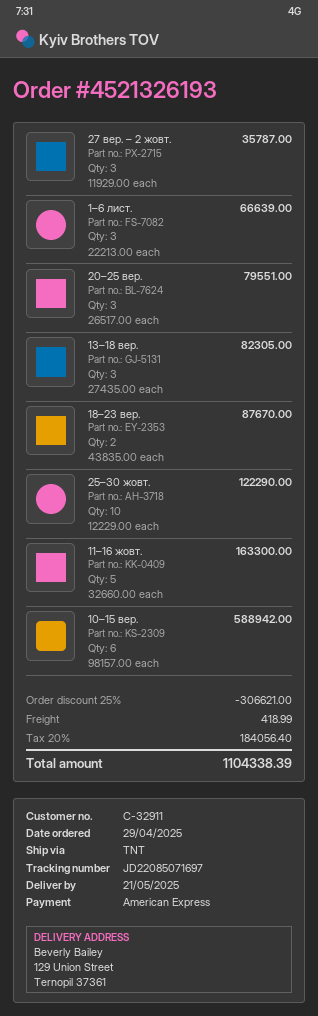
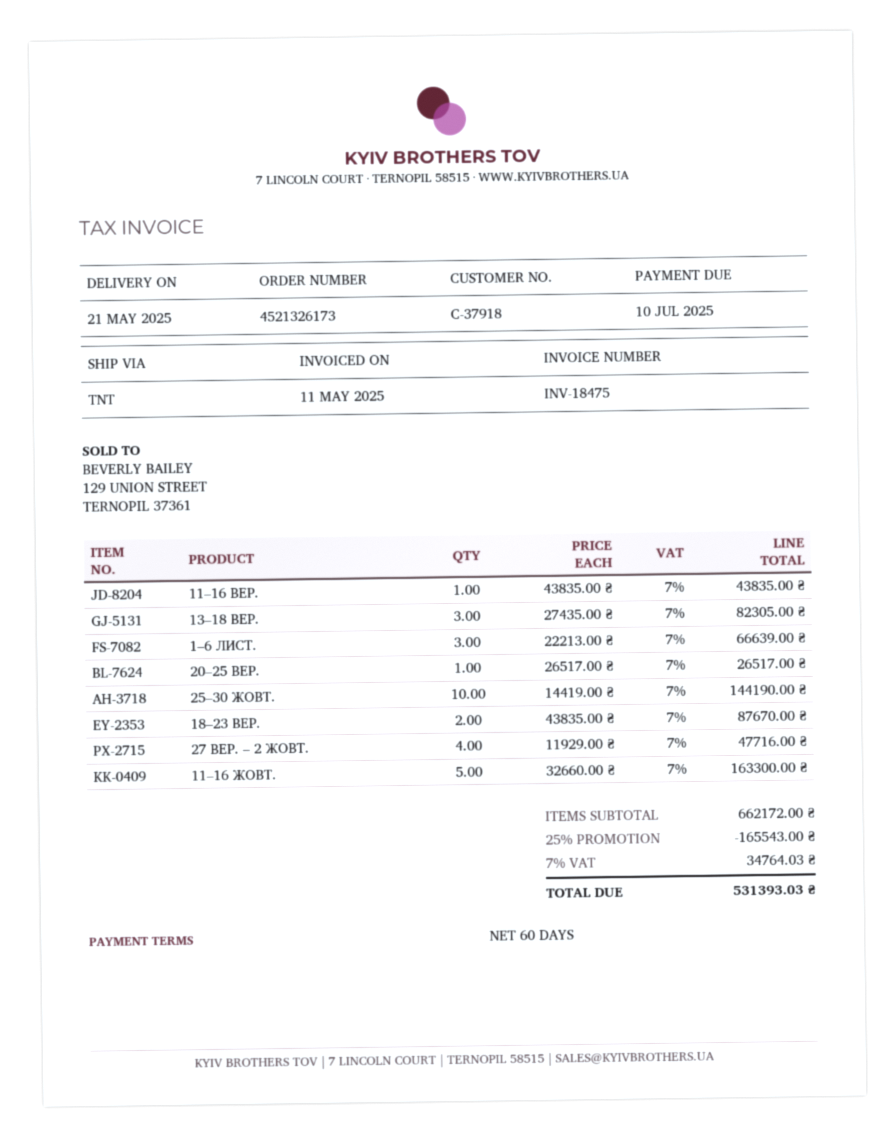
order number: 4521326193 -> 4521326173
customer number: C-32911 -> C-37918
27 вер. – 2 жовт.: 3 x 11929.00 = 35787.00 -> 4 x 11929.00 = 47716.00
20–25 вер.: 3 x 26517.00 = 79551.00 -> 1 x 26517.00 = 26517.00
25–30 жовт.: 10 x 12229.00 = 122290.00 -> 10 x 14419.00 = 144190.00
10–15 вер.: 6 x 98157.00 = 588942.00 -> none
11–16 ВЕР.: none -> 1 x 43835.00 = 43835.00
discount: 25% = 306621.00 -> 25% = 165543.00
shipping: 418.99 -> none
tax: 20% = 184056.40 -> 7% = 34764.03
total: 1104338.39 -> 531393.03

